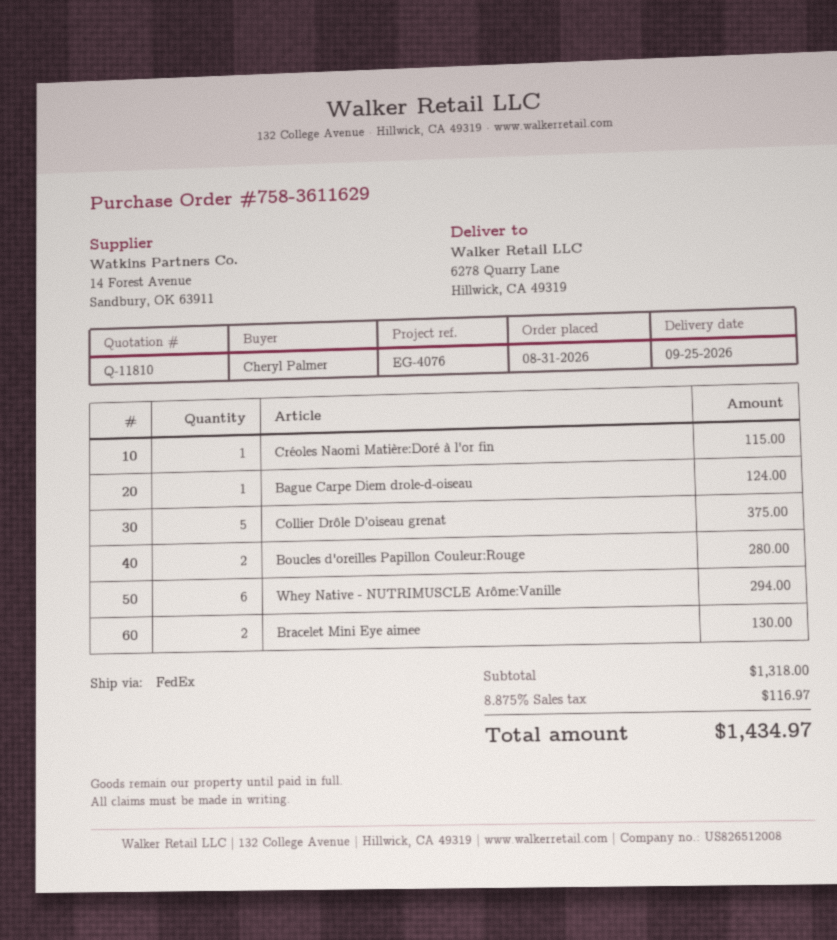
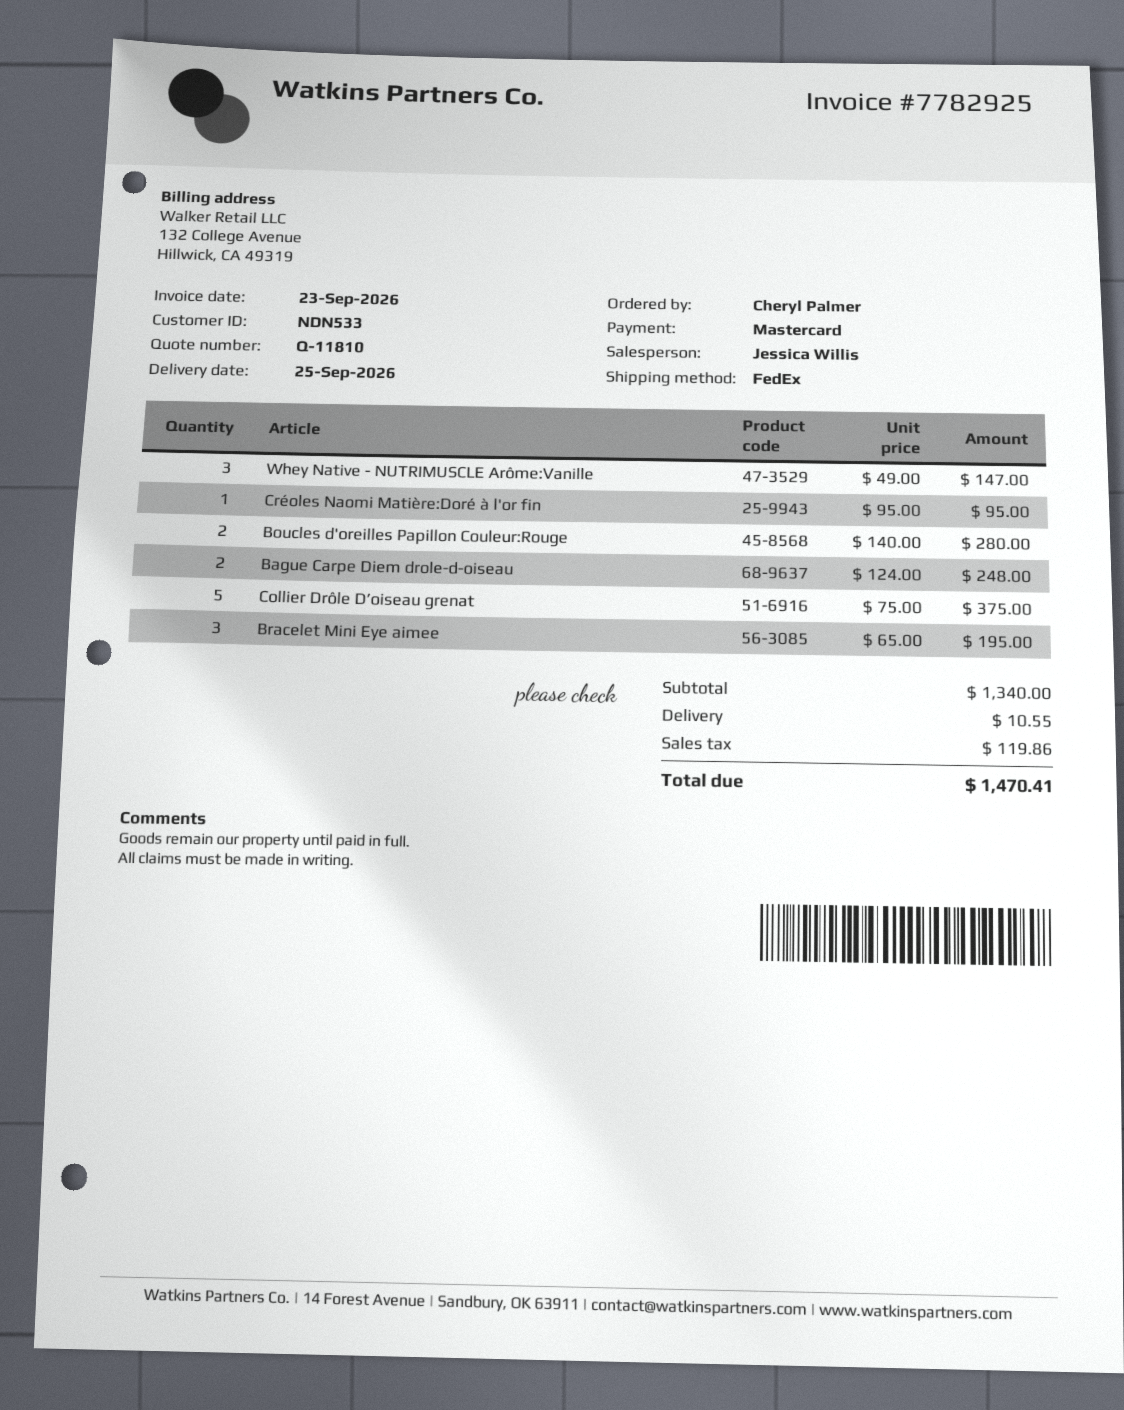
Créoles Naomi Matière:Doré à l'or fin: 1 for 115.00 -> 1 for 95.00
Bague Carpe Diem drole-d-oiseau: 1 for 124.00 -> 2 for 248.00
Whey Native - NUTRIMUSCLE Arôme:Vanille: 6 for 294.00 -> 3 for 147.00
Bracelet Mini Eye aimee: 2 for 130.00 -> 3 for 195.00
subtotal: 1318.00 -> 1340.00
shipping: none -> 10.55
tax: 116.97 -> 119.86
total: 1434.97 -> 1470.41

